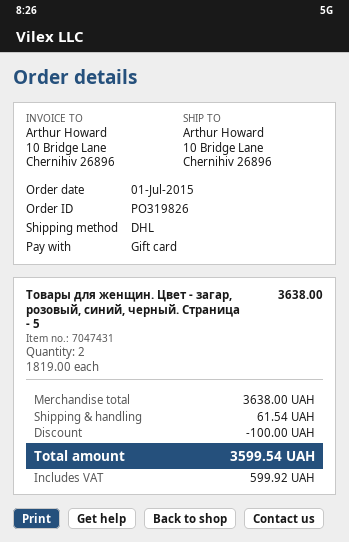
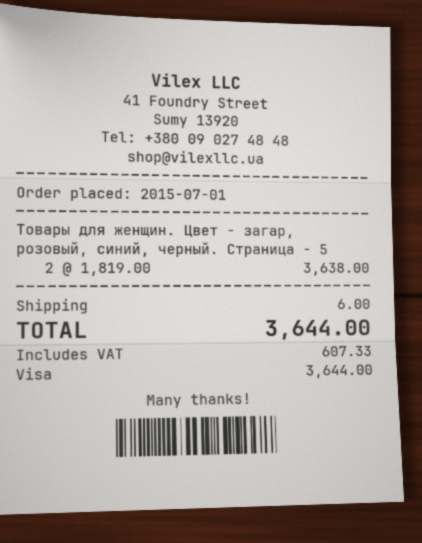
payment method: gift card -> Visa
discount: 100.00 -> none
shipping: 61.54 -> 6.00
tax: 599.92 -> 607.33
total: 3599.54 -> 3644.00

